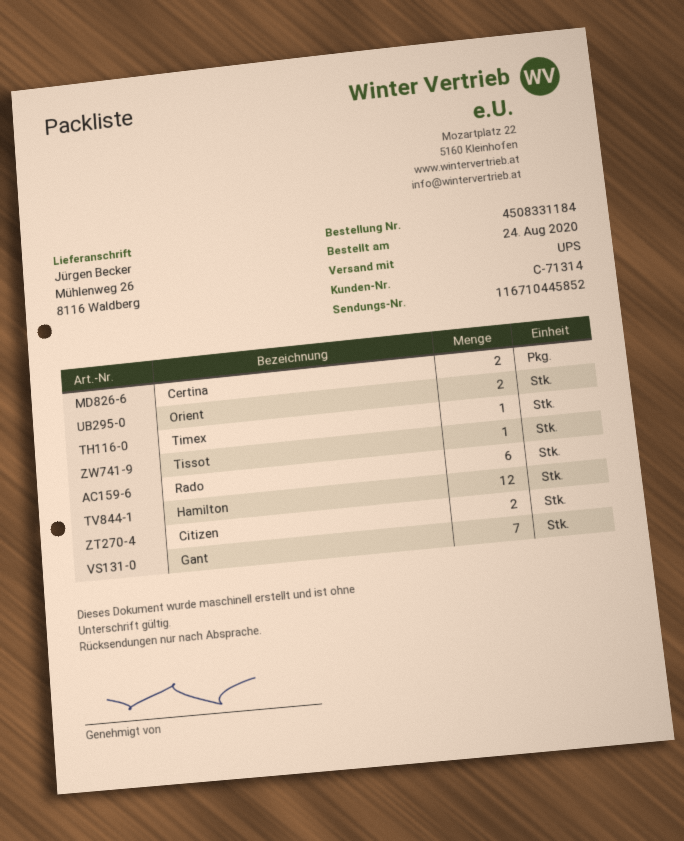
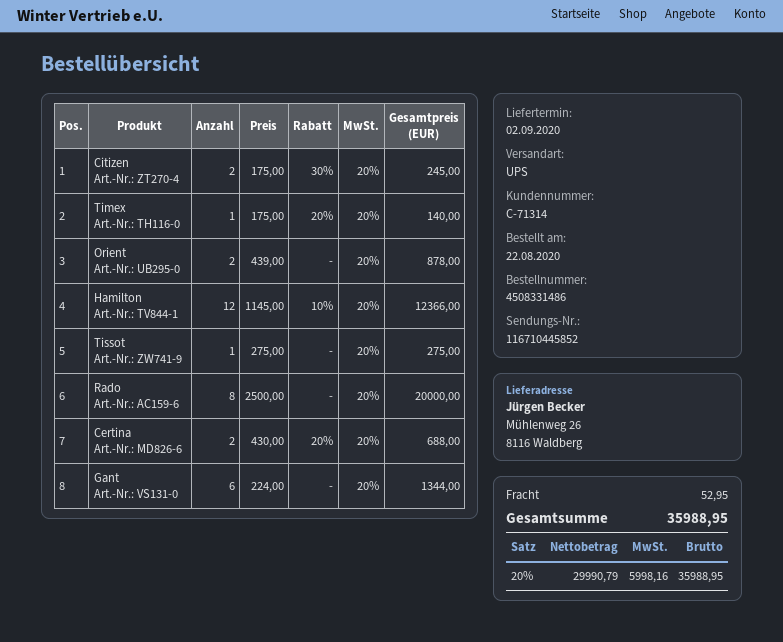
order number: 4508331184 -> 4508331486
order date: 2020-08-24 -> 2020-08-22
Rado: 6 -> 8
Gant: 7 -> 6

